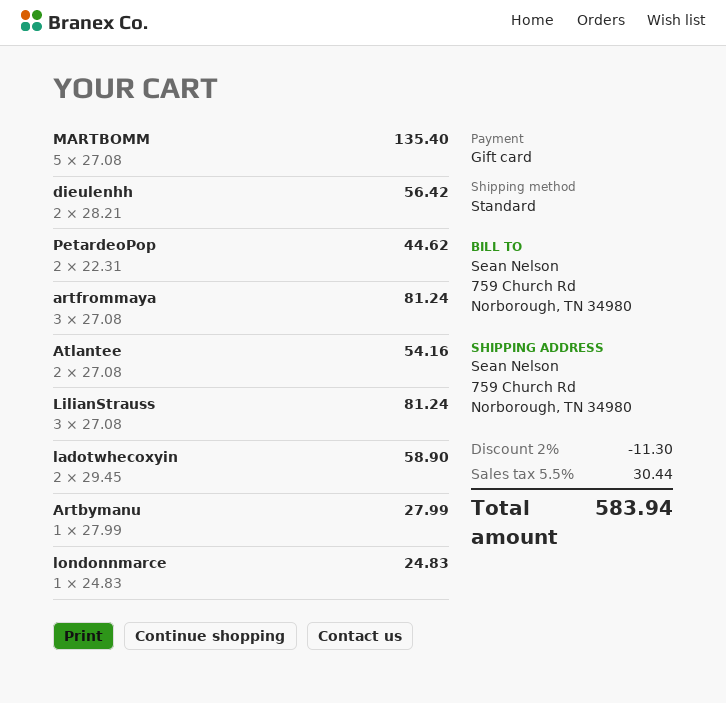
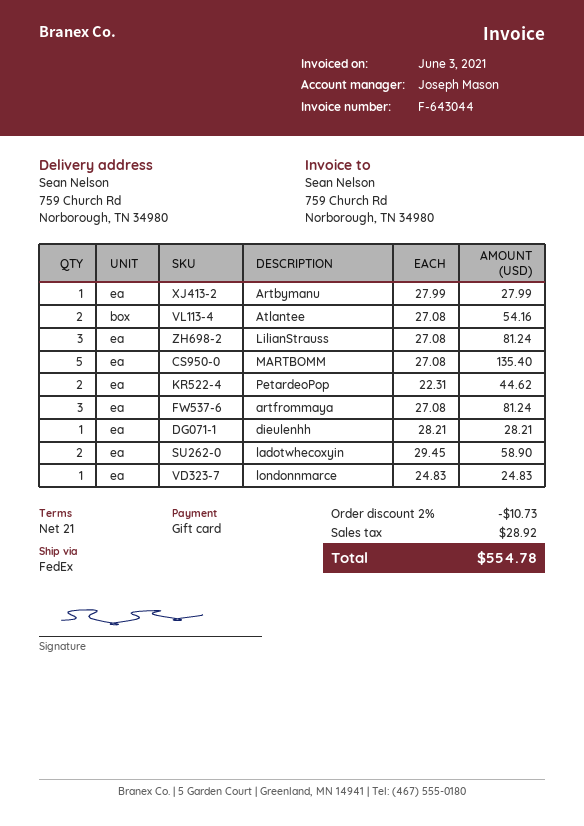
shipping method: standard -> FedEx
dieulenhh: 2 x 28.21 = 56.42 -> 1 x 28.21 = 28.21
discount: 2% = 11.30 -> 2% = 10.73
tax: 30.44 -> 28.92
total: 583.94 -> 554.78

